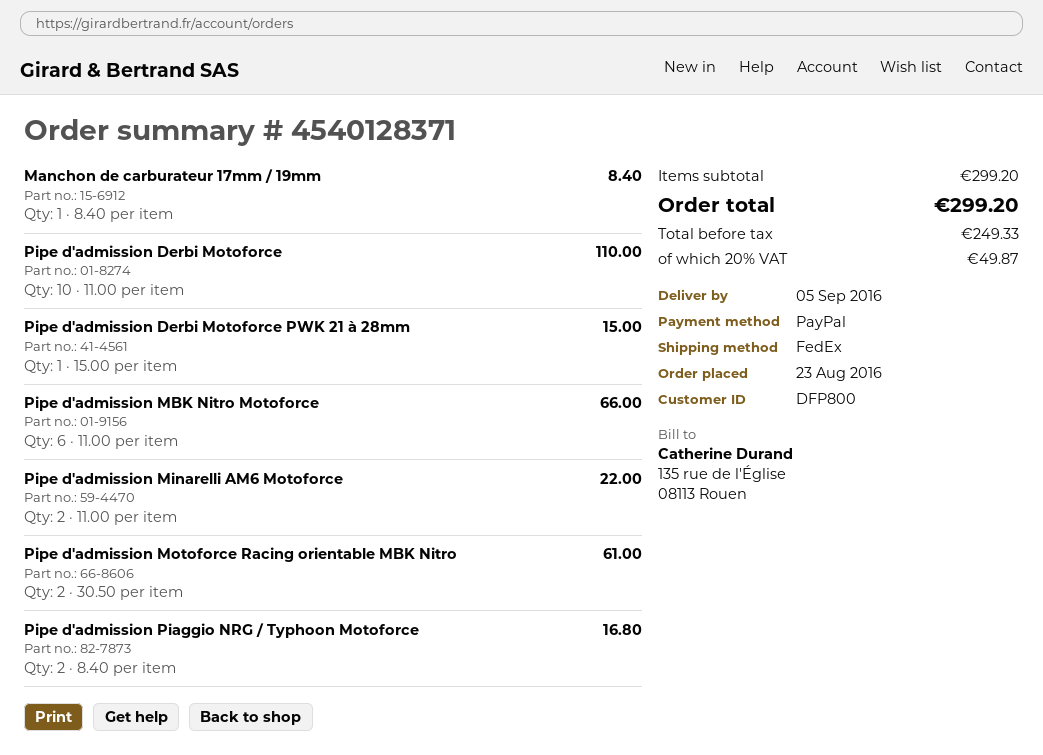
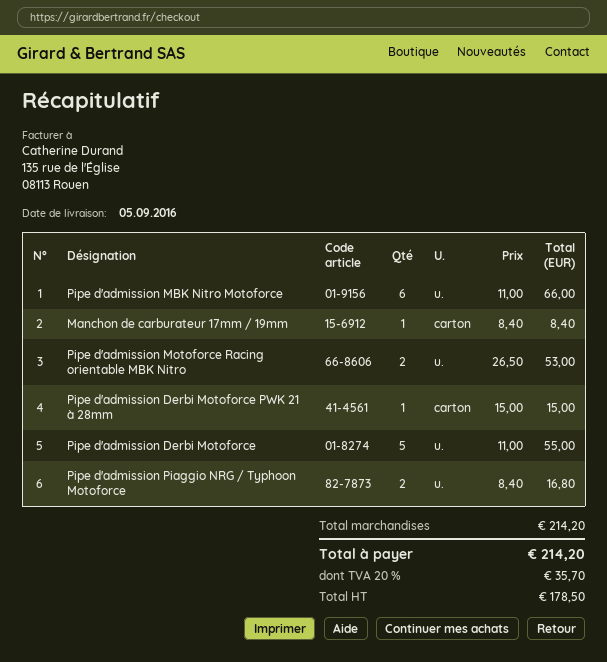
Pipe d'admission Derbi Motoforce: 10 x 11.00 = 110.00 -> 5 x 11.00 = 55.00
Pipe d'admission Minarelli AM6 Motoforce: 2 x 11.00 = 22.00 -> none
Pipe d'admission Motoforce Racing orientable MBK Nitro: 2 x 30.50 = 61.00 -> 2 x 26.50 = 53.00
subtotal: 299.20 -> 214.20
net: 249.33 -> 178.50
tax: 20% = 49.87 -> 20% = 35.70
total: 299.20 -> 214.20

